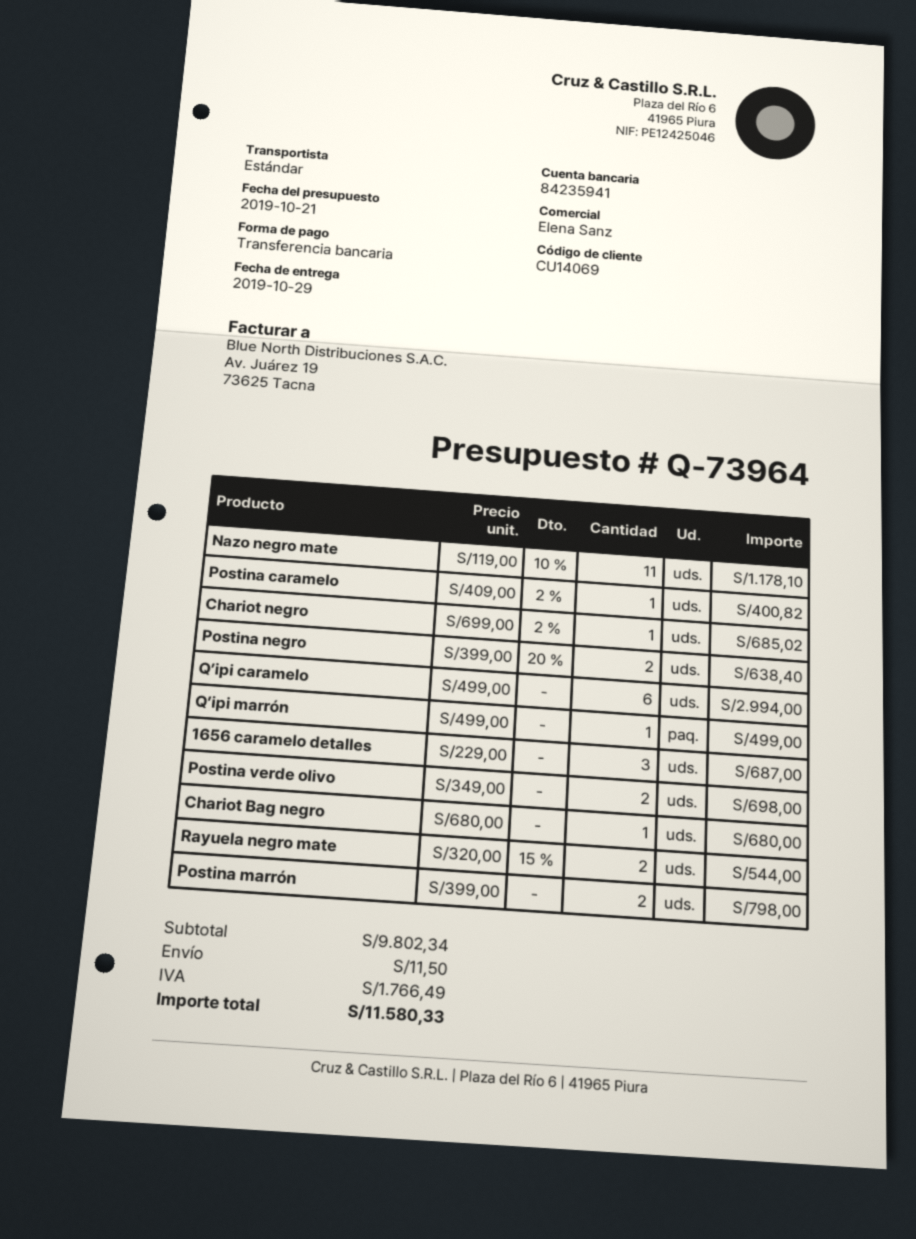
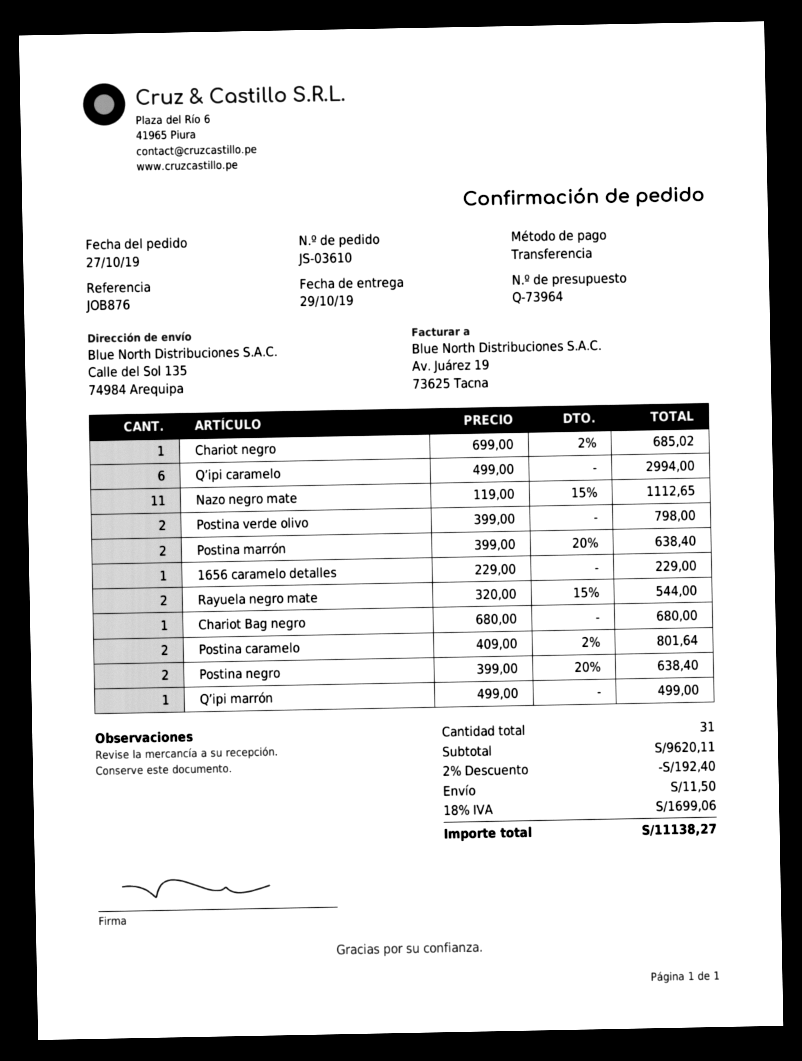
Nazo negro mate: 11 x 119.00 - 10% = 1178.10 -> 11 x 119.00 - 15% = 1112.65
Postina caramelo: 1 x 409.00 - 2% = 400.82 -> 2 x 409.00 - 2% = 801.64
1656 caramelo detalles: 3 x 229.00 = 687.00 -> 1 x 229.00 = 229.00
Postina verde olivo: 2 x 349.00 = 698.00 -> 2 x 399.00 = 798.00
Postina marrón: 2 x 399.00 = 798.00 -> 2 x 399.00 - 20% = 638.40
subtotal: 9802.34 -> 9620.11
discount: none -> 2% = 192.40
tax: 1766.49 -> 1699.06
total: 11580.33 -> 11138.27

